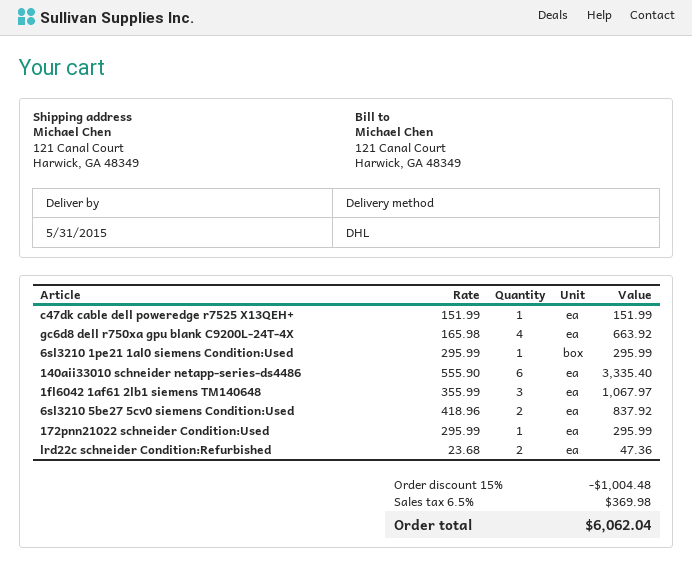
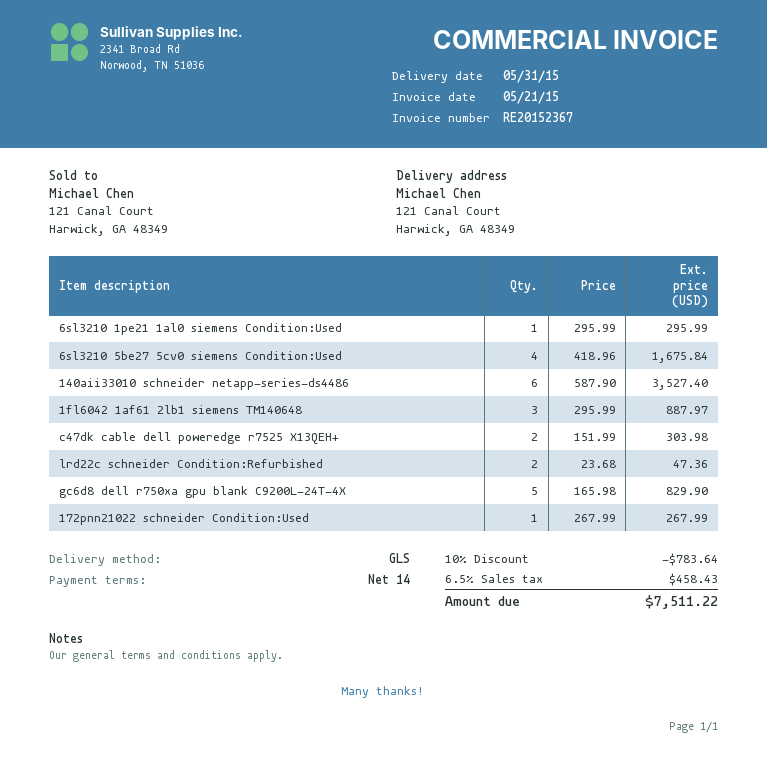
shipping method: DHL -> GLS
c47dk cable dell poweredge r7525 X13QEH+: 1 x 151.99 = 151.99 -> 2 x 151.99 = 303.98
gc6d8 dell r750xa gpu blank C9200L-24T-4X: 4 x 165.98 = 663.92 -> 5 x 165.98 = 829.90
140aii33010 schneider netapp-series-ds4486: 6 x 555.90 = 3335.40 -> 6 x 587.90 = 3527.40
1fl6042 1af61 2lb1 siemens TM140648: 3 x 355.99 = 1067.97 -> 3 x 295.99 = 887.97
6sl3210 5be27 5cv0 siemens Condition:Used: 2 x 418.96 = 837.92 -> 4 x 418.96 = 1675.84
172pnn21022 schneider Condition:Used: 1 x 295.99 = 295.99 -> 1 x 267.99 = 267.99
discount: 15% = 1004.48 -> 10% = 783.64
tax: 6.5% = 369.98 -> 6.5% = 458.43
total: 6062.04 -> 7511.22

